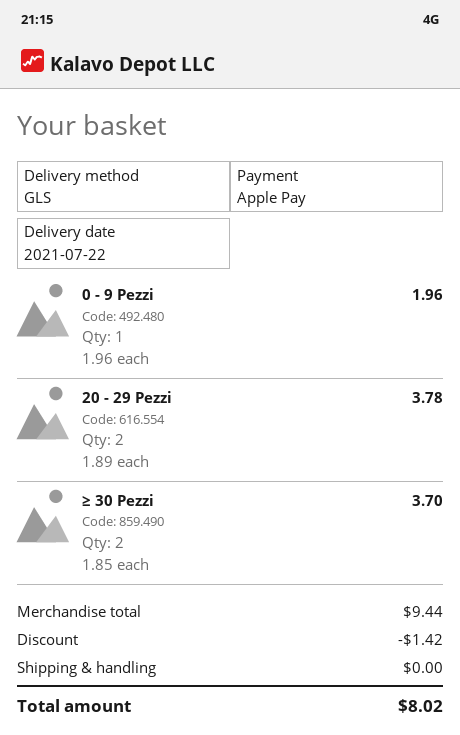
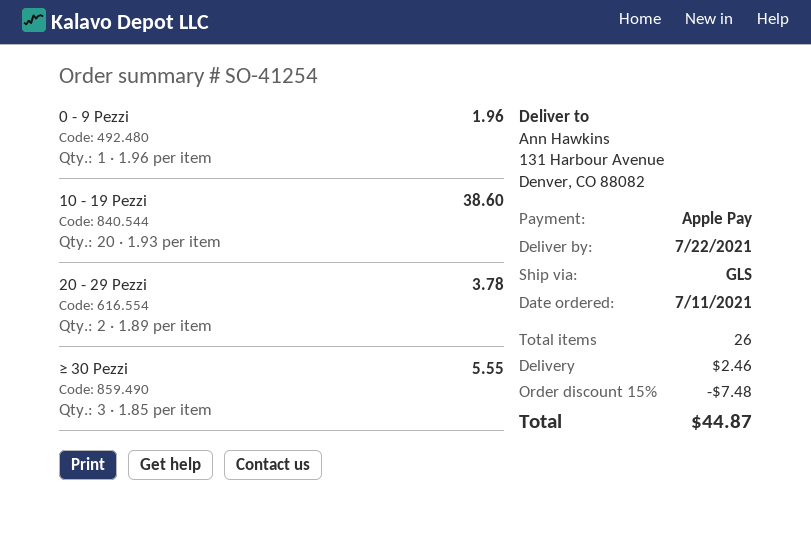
≥ 30 Pezzi: 2 x 1.85 = 3.70 -> 3 x 1.85 = 5.55
10 - 19 Pezzi: none -> 20 x 1.93 = 38.60
discount: 1.42 -> 7.48
shipping: 0.00 -> 2.46
total: 8.02 -> 44.87

